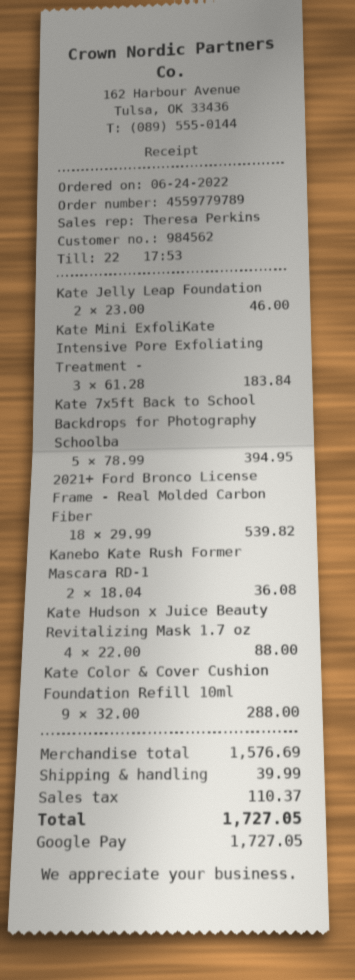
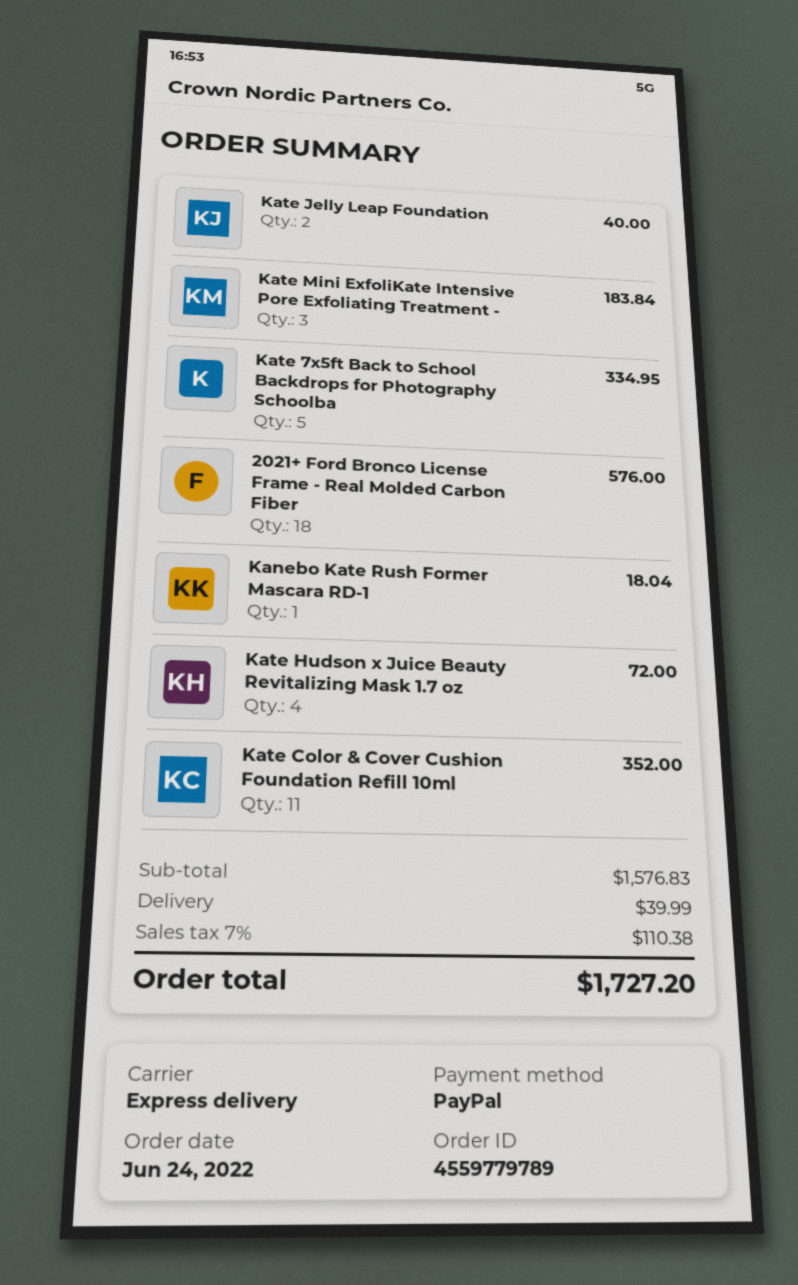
payment method: Google Pay -> PayPal
Kate Jelly Leap Foundation: 2 for 46.00 -> 2 for 40.00
Kate 7x5ft Back to School Backdrops for Photography Schoolba: 5 for 394.95 -> 5 for 334.95
2021+ Ford Bronco License Frame - Real Molded Carbon Fiber: 18 for 539.82 -> 18 for 576.00
Kanebo Kate Rush Former Mascara RD-1: 2 for 36.08 -> 1 for 18.04
Kate Hudson x Juice Beauty Revitalizing Mask 1.7 oz: 4 for 88.00 -> 4 for 72.00
Kate Color & Cover Cushion Foundation Refill 10ml: 9 for 288.00 -> 11 for 352.00
subtotal: 1576.69 -> 1576.83
tax: 110.37 -> 110.38
total: 1727.05 -> 1727.20

